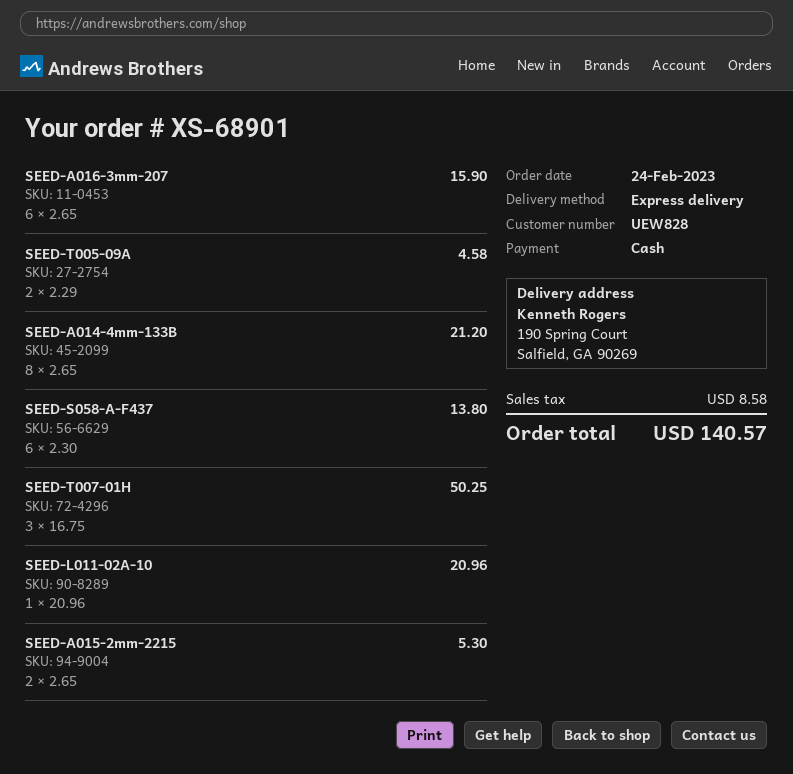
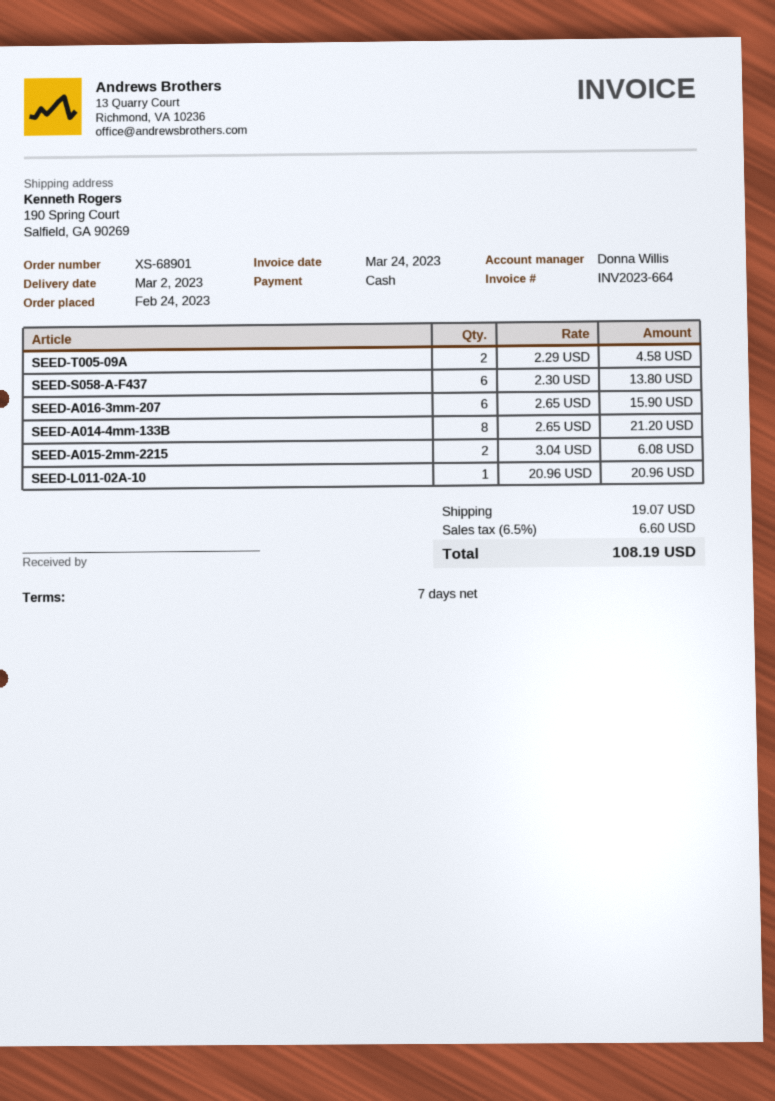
SEED-T007-01H: 3 x 16.75 = 50.25 -> none
SEED-A015-2mm-2215: 2 x 2.65 = 5.30 -> 2 x 3.04 = 6.08
shipping: none -> 19.07
tax: 8.58 -> 6.60
total: 140.57 -> 108.19

